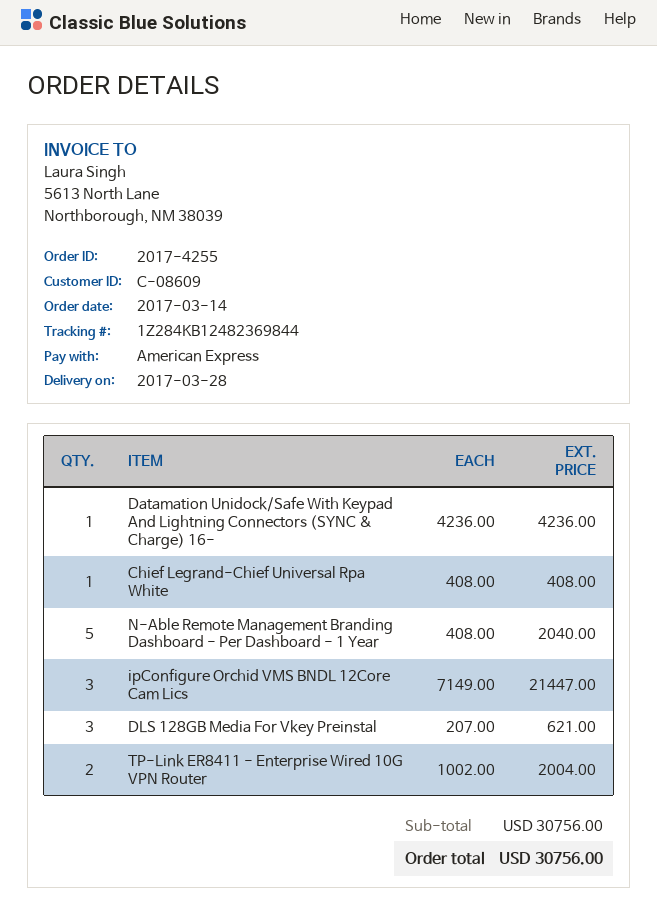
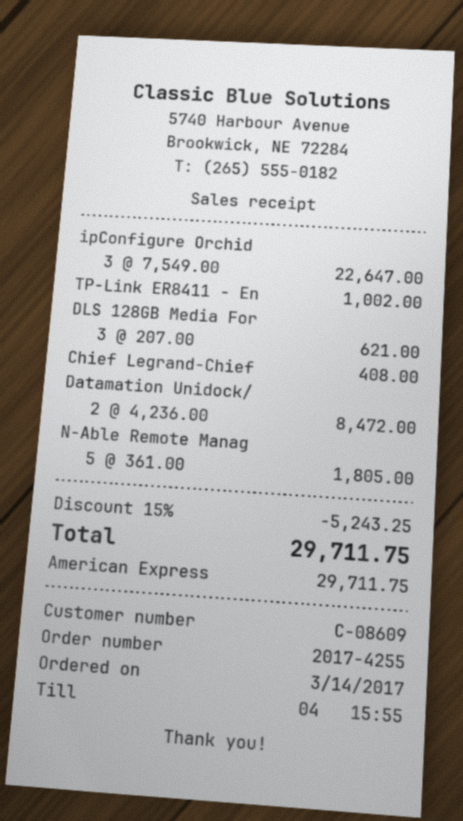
Datamation Unidock/Safe With Keypad And Lightning Connectors (SYNC & Charge) 16-: 1 x 4236.00 = 4236.00 -> 2 x 4236.00 = 8472.00
N-Able Remote Management Branding Dashboard - Per Dashboard - 1 Year: 5 x 408.00 = 2040.00 -> 5 x 361.00 = 1805.00
ipConfigure Orchid VMS BNDL 12Core Cam Lics: 3 x 7149.00 = 21447.00 -> 3 x 7549.00 = 22647.00
TP-Link ER8411 - Enterprise Wired 10G VPN Router: 2 x 1002.00 = 2004.00 -> 1 x 1002.00 = 1002.00
discount: none -> 15% = 5243.25
total: 30756.00 -> 29711.75

